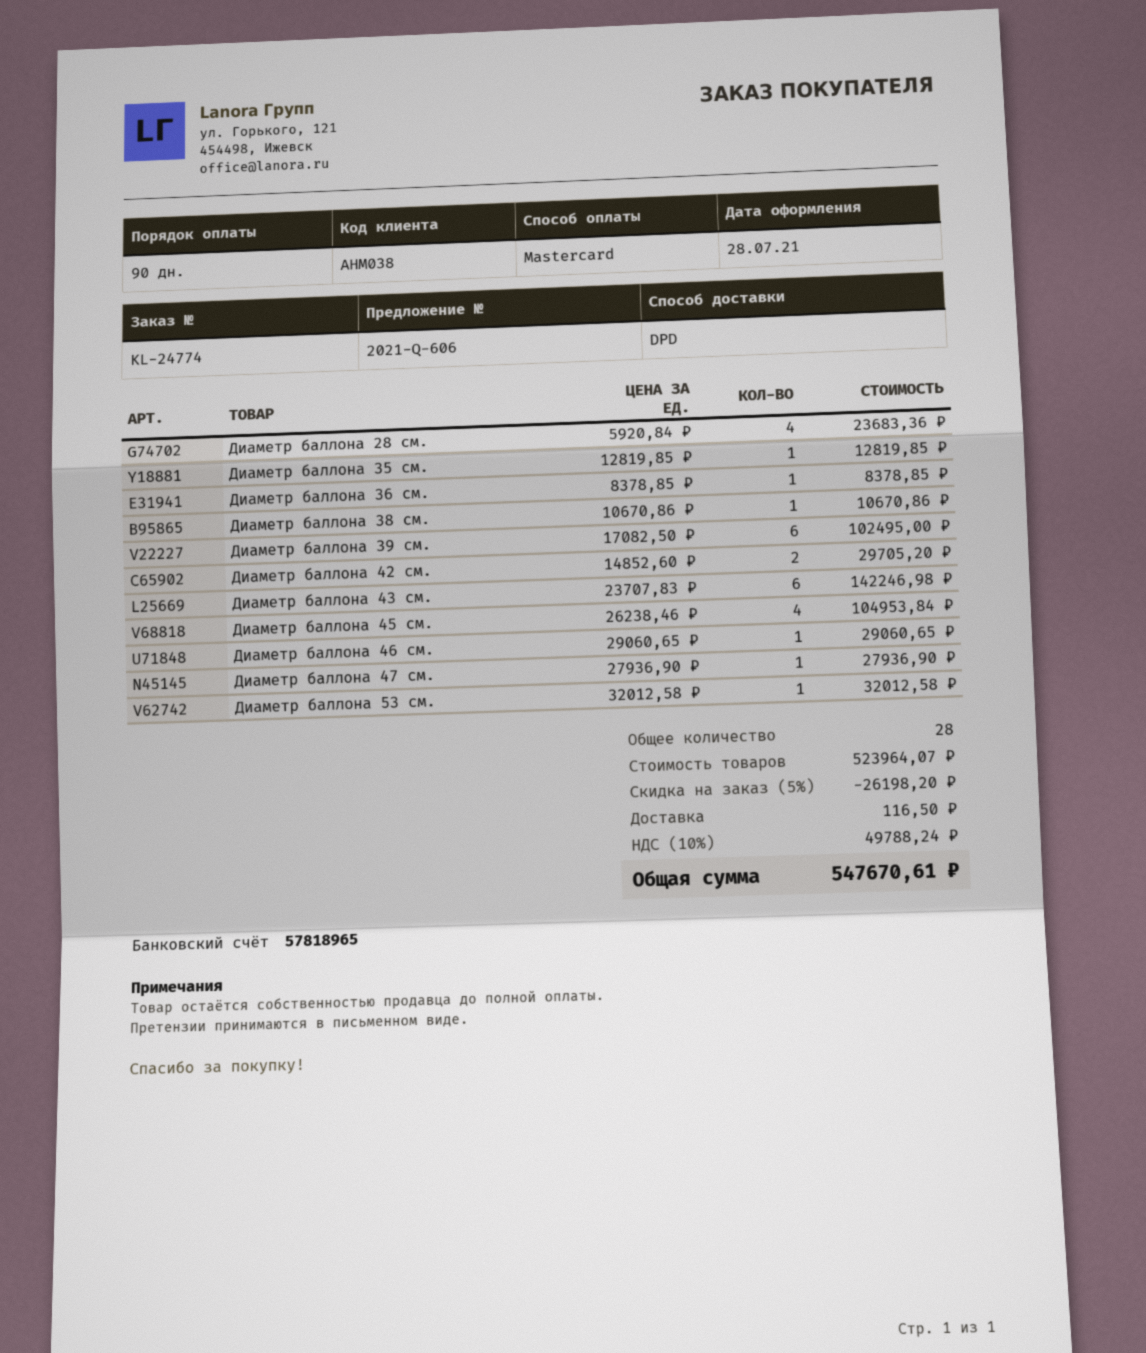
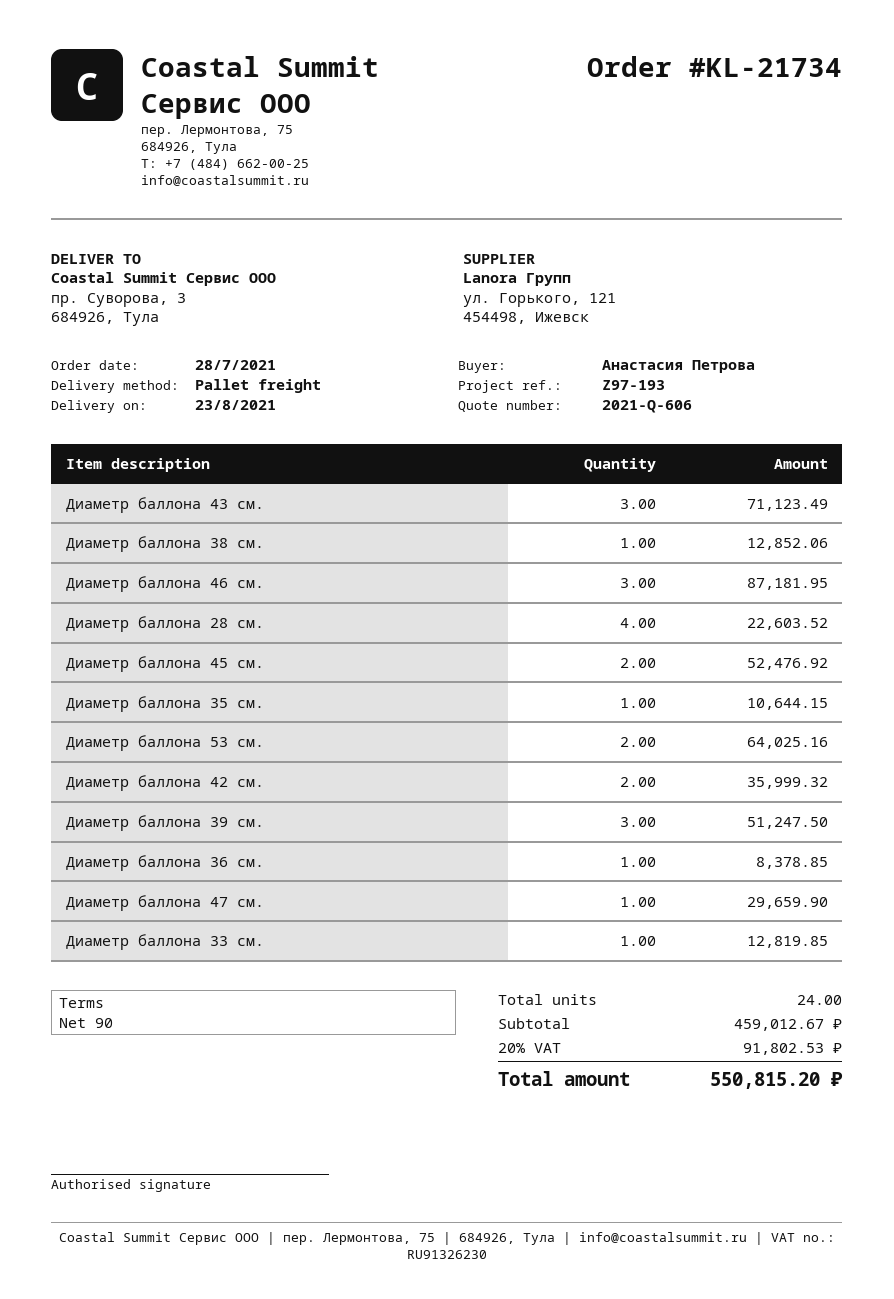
order number: KL-24774 -> KL-21734
shipping method: DPD -> pallet freight
Диаметр баллона 28 см.: 4 for 23683.36 -> 4 for 22603.52
Диаметр баллона 35 см.: 1 for 12819.85 -> 1 for 10644.15
Диаметр баллона 38 см.: 1 for 10670.86 -> 1 for 12852.06
Диаметр баллона 39 см.: 6 for 102495.00 -> 3 for 51247.50
Диаметр баллона 42 см.: 2 for 29705.20 -> 2 for 35999.32
Диаметр баллона 43 см.: 6 for 142246.98 -> 3 for 71123.49
Диаметр баллона 45 см.: 4 for 104953.84 -> 2 for 52476.92
Диаметр баллона 46 см.: 1 for 29060.65 -> 3 for 87181.95
Диаметр баллона 47 см.: 1 for 27936.90 -> 1 for 29659.90
Диаметр баллона 53 см.: 1 for 32012.58 -> 2 for 64025.16
Диаметр баллона 33 см.: none -> 1 for 12819.85
total quantity: 28 -> 24
subtotal: 523964.07 -> 459012.67
discount: 5% = 26198.20 -> none
shipping: 116.50 -> none
tax: 10% = 49788.24 -> 20% = 91802.53
total: 547670.61 -> 550815.20

